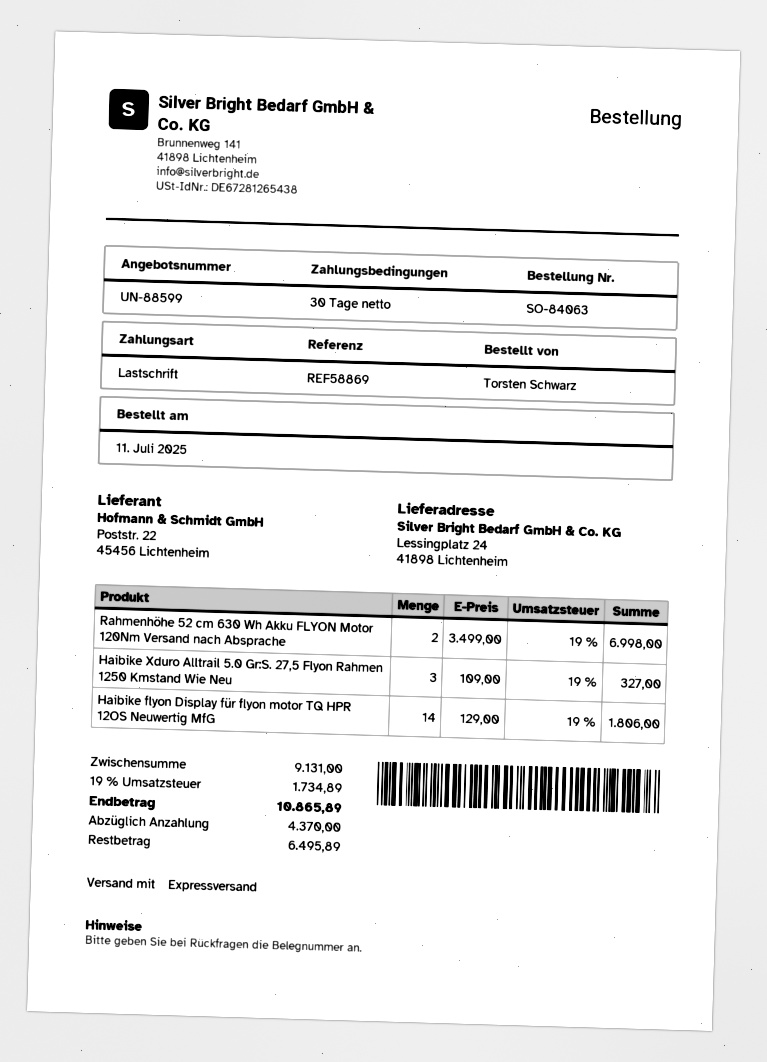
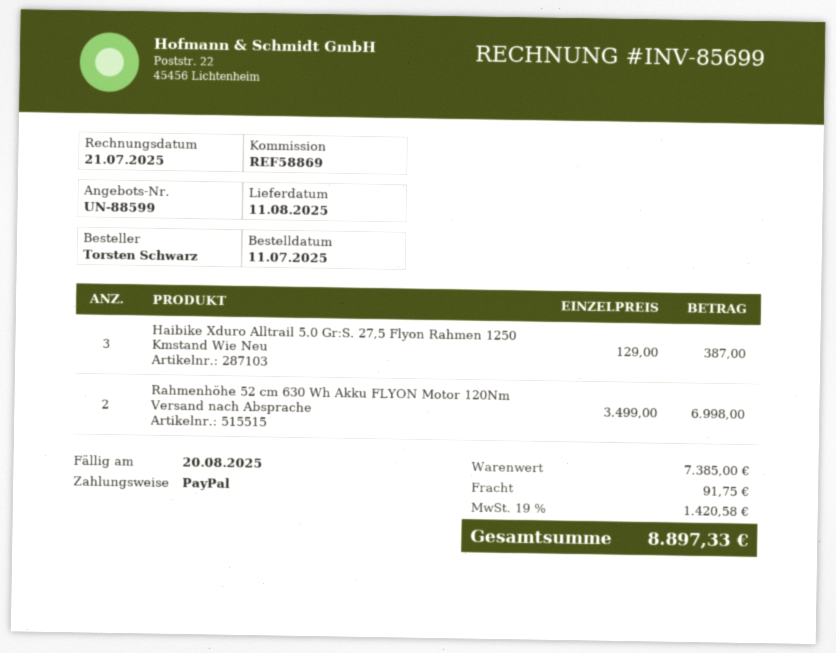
payment method: direct debit -> PayPal
Haibike Xduro Alltrail 5.0 Gr:S. 27,5 Flyon Rahmen 1250 Kmstand Wie Neu: 3 x 109.00 = 327.00 -> 3 x 129.00 = 387.00
Haibike flyon Display für flyon motor TQ HPR 12OS Neuwertig MfG: 14 x 129.00 = 1806.00 -> none
subtotal: 9131.00 -> 7385.00
shipping: none -> 91.75
tax: 19% = 1734.89 -> 19% = 1420.58
total: 10865.89 -> 8897.33

